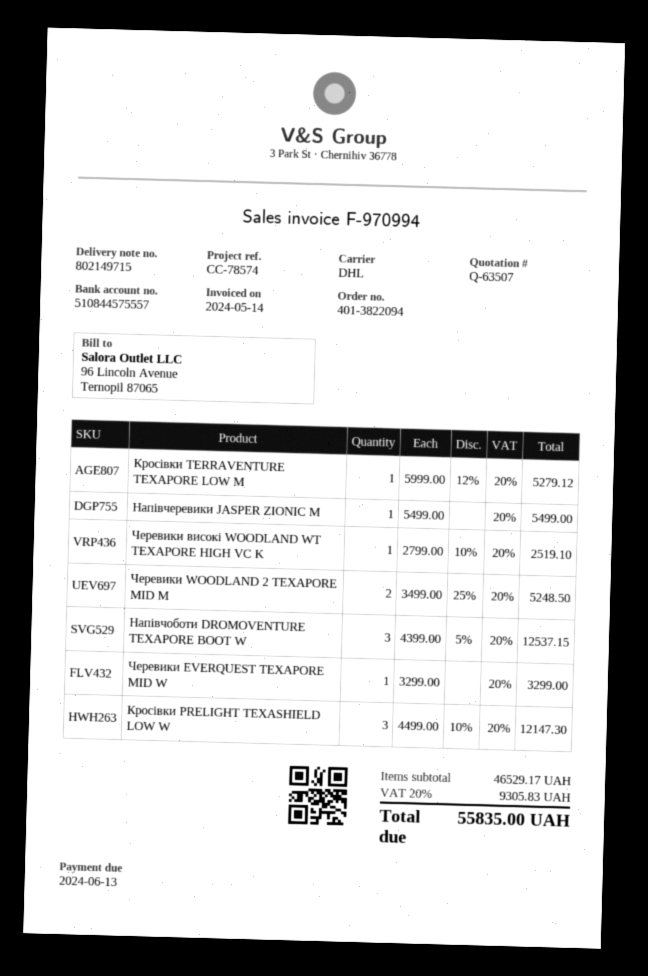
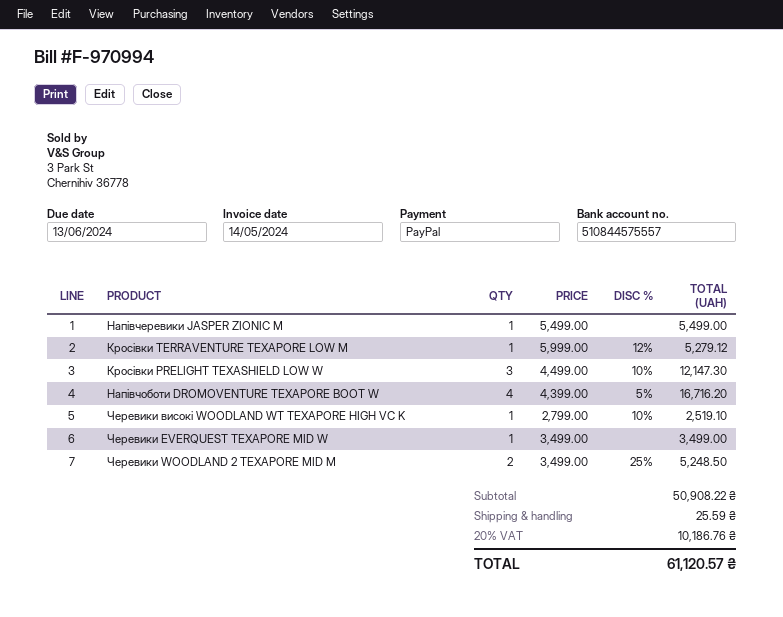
Напівчоботи DROMOVENTURE TEXAPORE BOOT W: 3 x 4399.00 - 5% = 12537.15 -> 4 x 4399.00 - 5% = 16716.20
Черевики EVERQUEST TEXAPORE MID W: 1 x 3299.00 = 3299.00 -> 1 x 3499.00 = 3499.00
subtotal: 46529.17 -> 50908.22
shipping: none -> 25.59
tax: 20% = 9305.83 -> 20% = 10186.76
total: 55835.00 -> 61120.57

